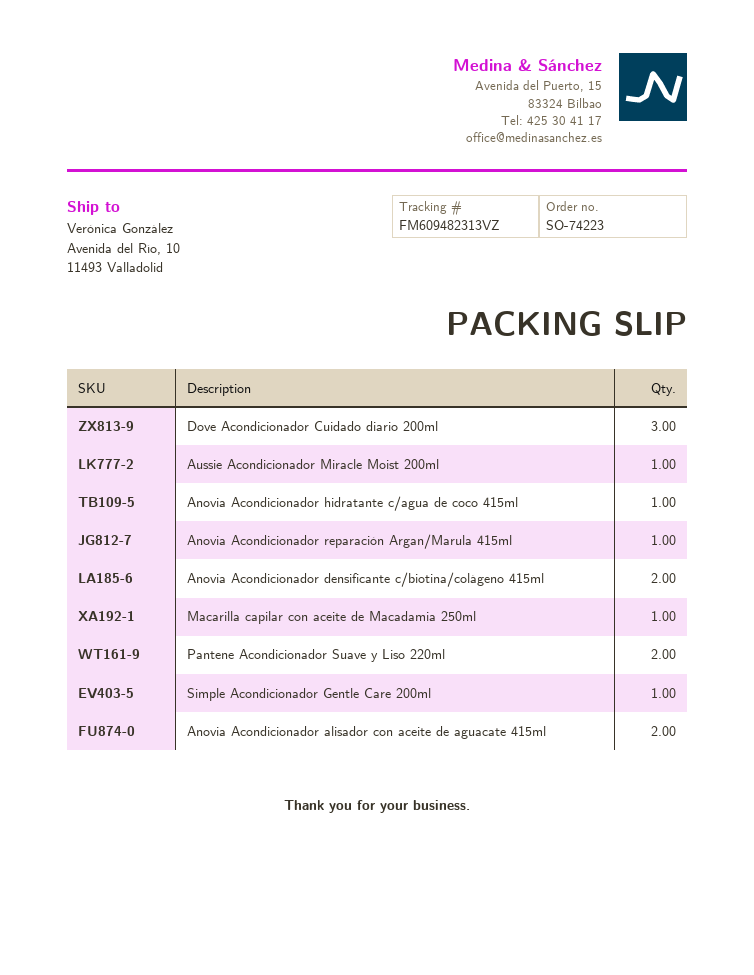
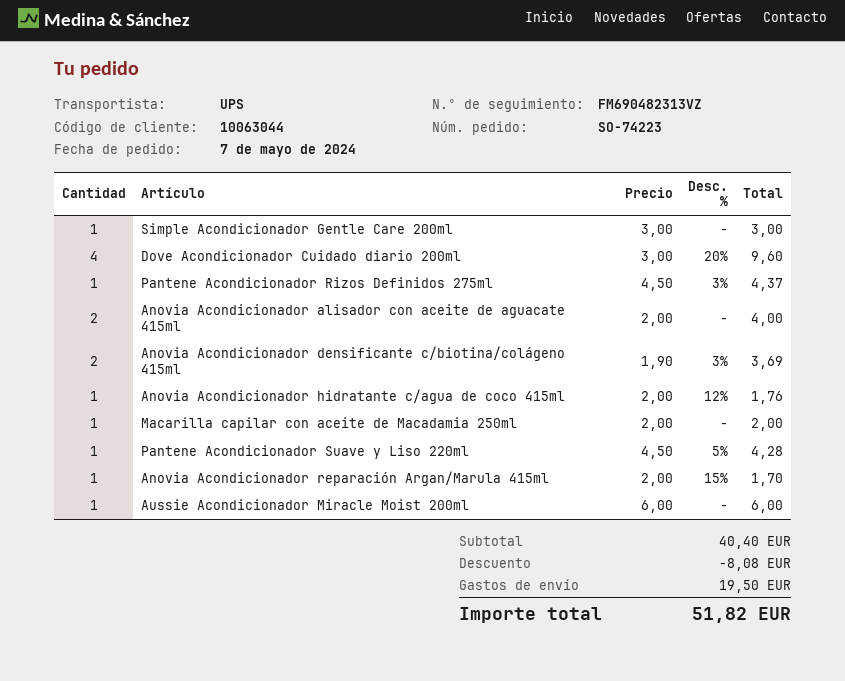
tracking number: FM609482313VZ -> FM690482313VZ
Dove Acondicionador Cuidado diario 200ml: 3 -> 4
Pantene Acondicionador Suave y Liso 220ml: 2 -> 1
Pantene Acondicionador Rizos Definidos 275ml: none -> 1

